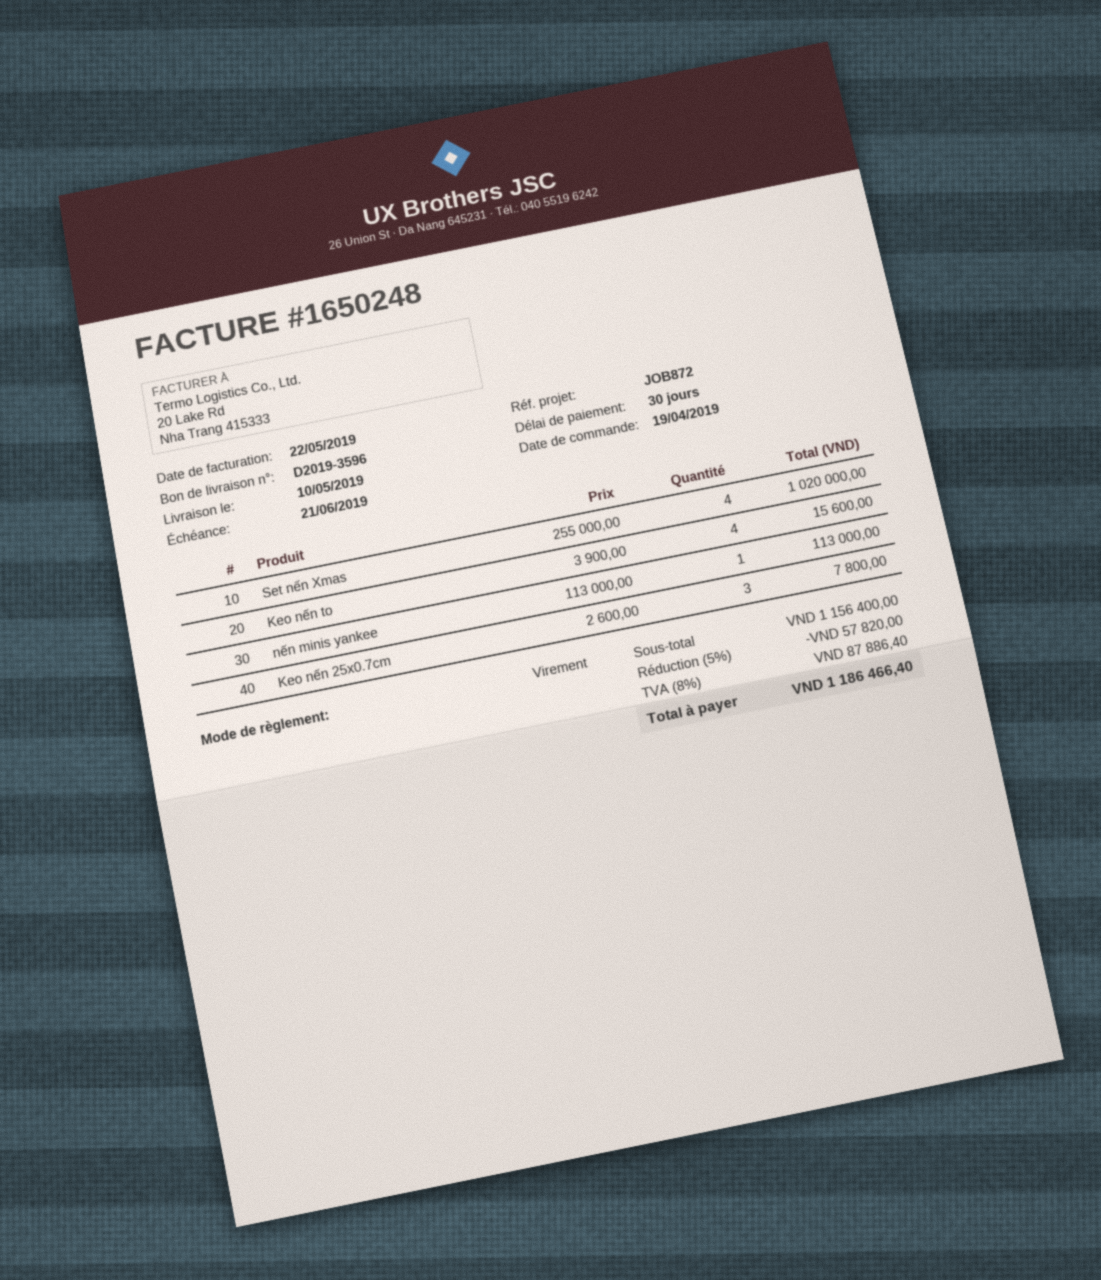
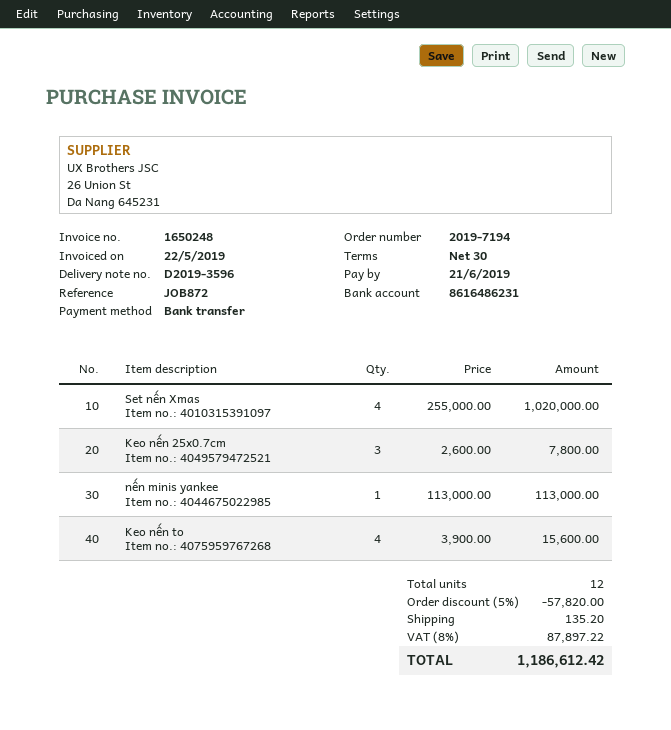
shipping: none -> 135.20
tax: 8% = 87886.40 -> 8% = 87897.22
total: 1186466.40 -> 1186612.42

